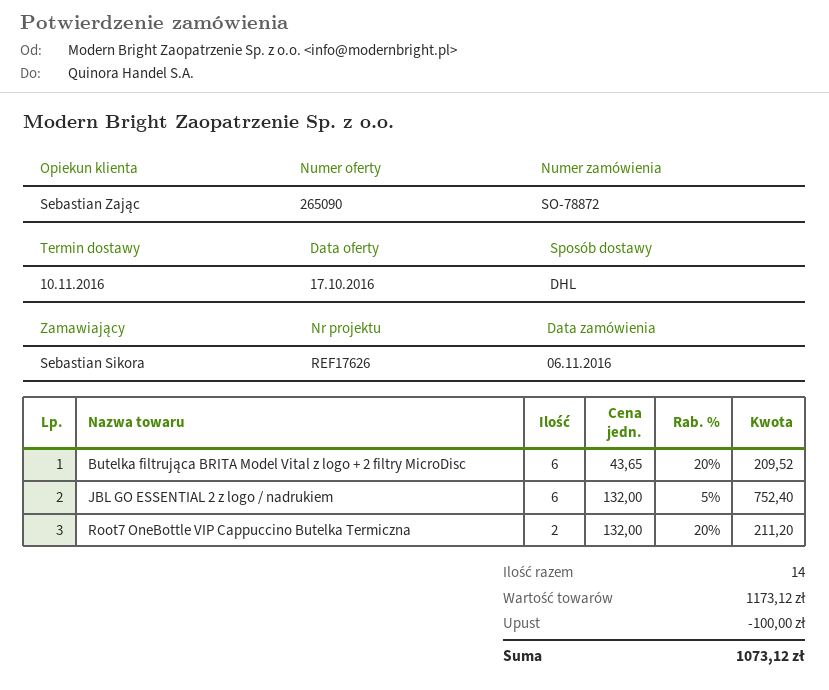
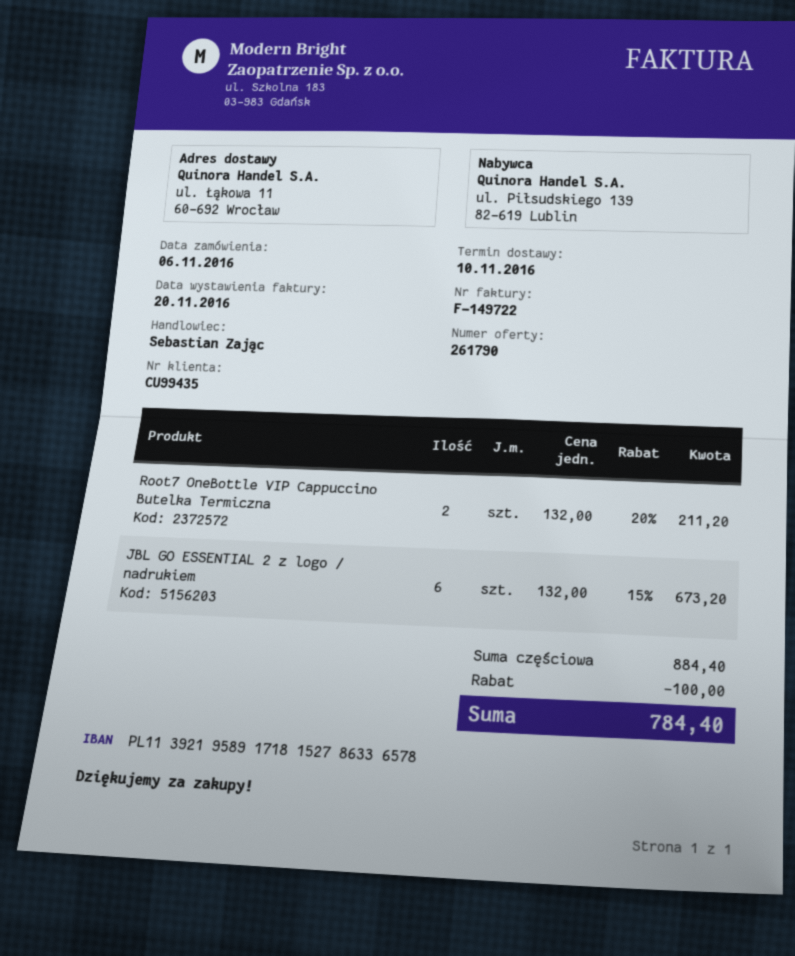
quote number: 265090 -> 261790
Butelka filtrująca BRITA Model Vital z logo + 2 filtry MicroDisc: 6 x 43.65 - 20% = 209.52 -> none
JBL GO ESSENTIAL 2 z logo / nadrukiem: 6 x 132.00 - 5% = 752.40 -> 6 x 132.00 - 15% = 673.20
subtotal: 1173.12 -> 884.40
total: 1073.12 -> 784.40

